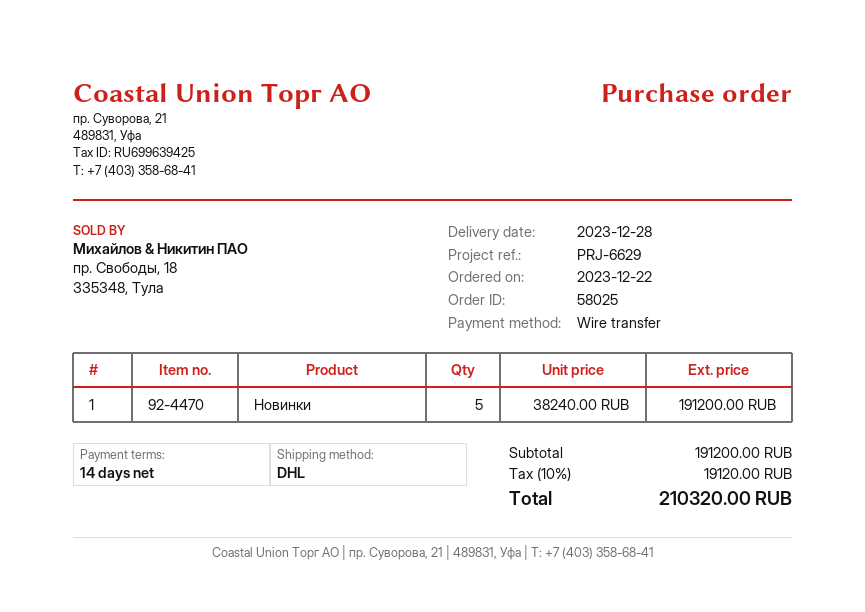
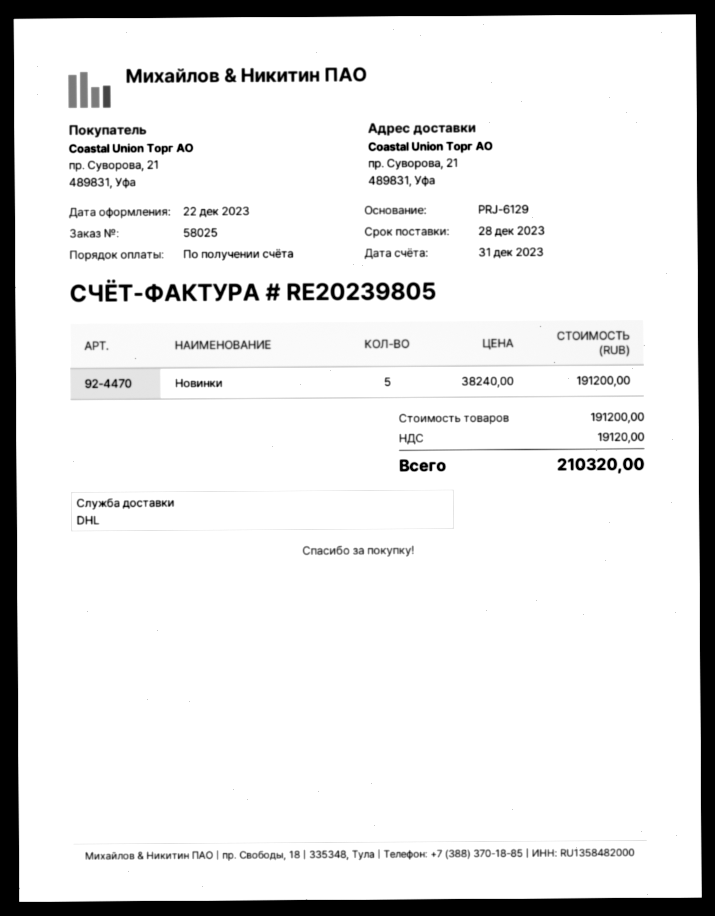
payment terms: 14 days -> on receipt
reference: PRJ-6629 -> PRJ-6129

